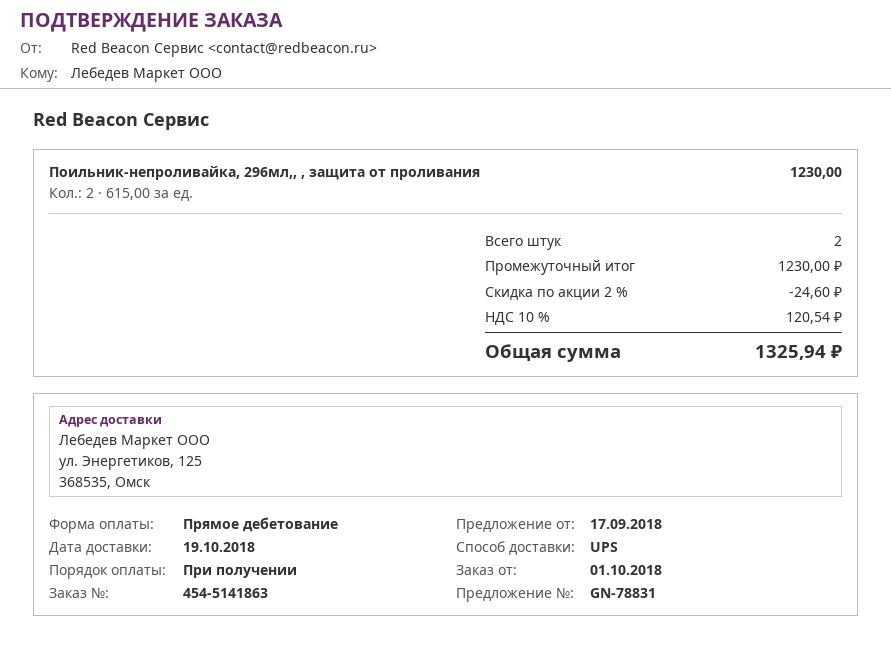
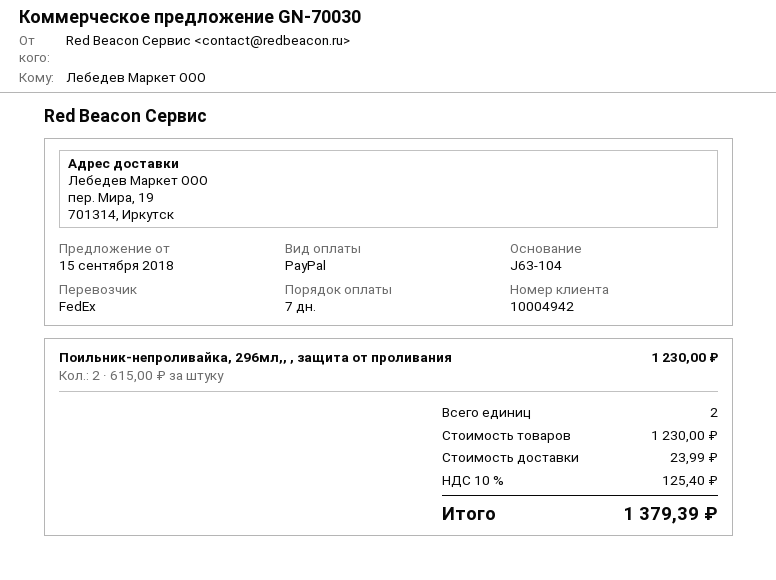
quote number: GN-78831 -> GN-70030
quote date: 2018-09-17 -> 2018-09-15
payment terms: on receipt -> 7 days
payment method: direct debit -> PayPal
shipping method: UPS -> FedEx
ship to: ул. Энергетиков, 125, 368535, Омск -> пер. Мира, 19, 701314, Иркутск
discount: 2% = 24.60 -> none
shipping: none -> 23.99
tax: 10% = 120.54 -> 10% = 125.40
total: 1325.94 -> 1379.39

